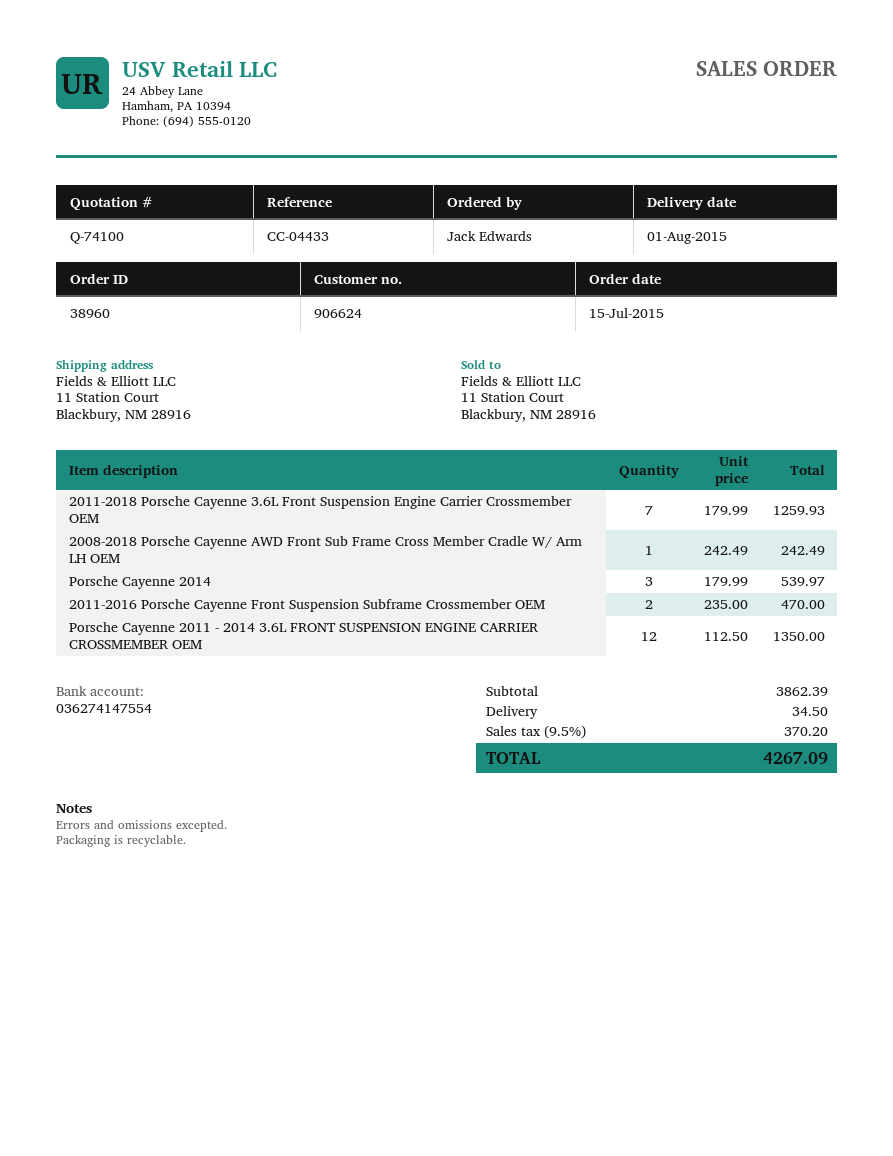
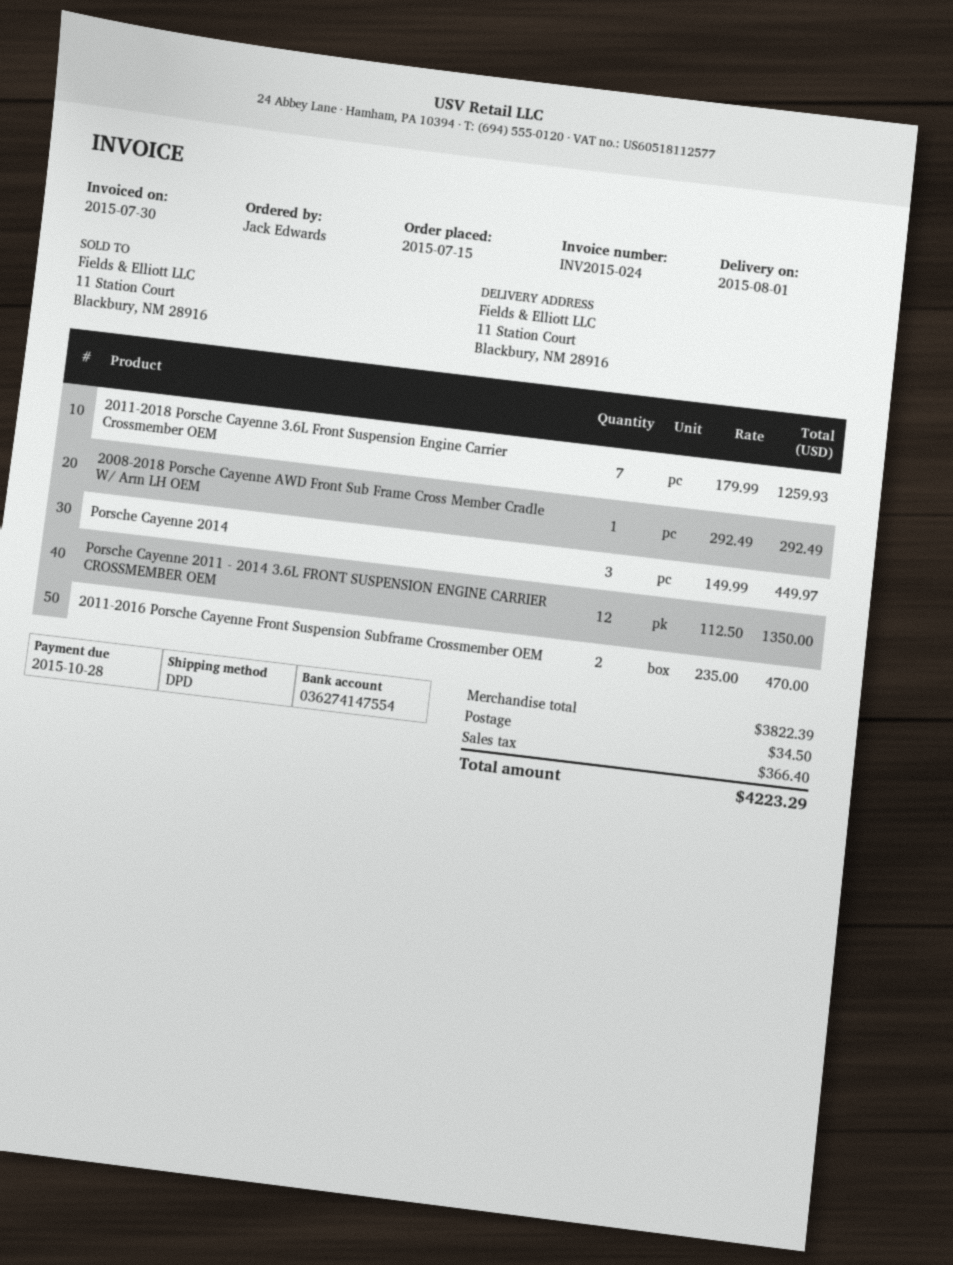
2008-2018 Porsche Cayenne AWD Front Sub Frame Cross Member Cradle W/ Arm LH OEM: 1 x 242.49 = 242.49 -> 1 x 292.49 = 292.49
Porsche Cayenne 2014: 3 x 179.99 = 539.97 -> 3 x 149.99 = 449.97
subtotal: 3862.39 -> 3822.39
tax: 370.20 -> 366.40
total: 4267.09 -> 4223.29

